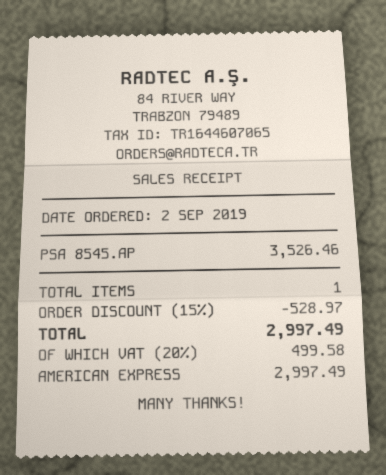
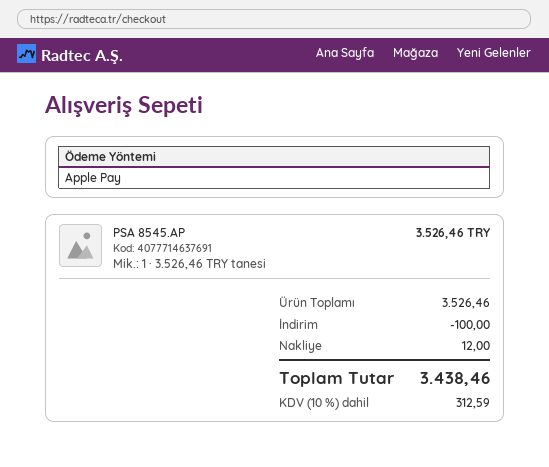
payment method: American Express -> Apple Pay
discount: 528.97 -> 100.00
shipping: none -> 12.00
tax: 20% = 499.58 -> 10% = 312.59
total: 2997.49 -> 3438.46

